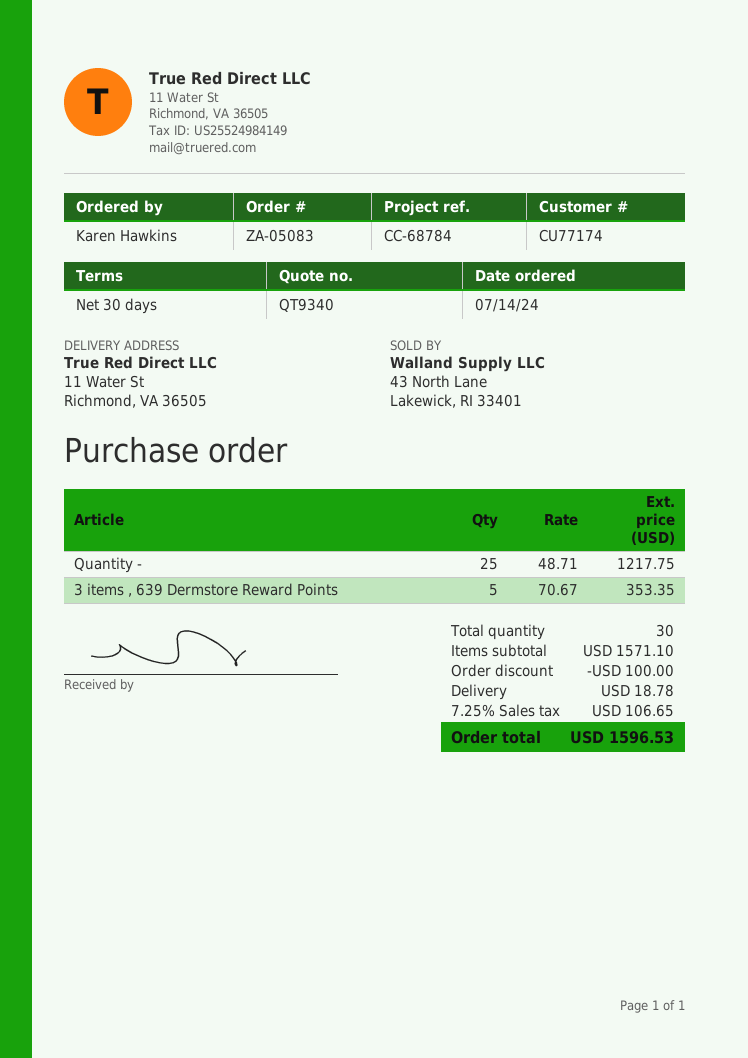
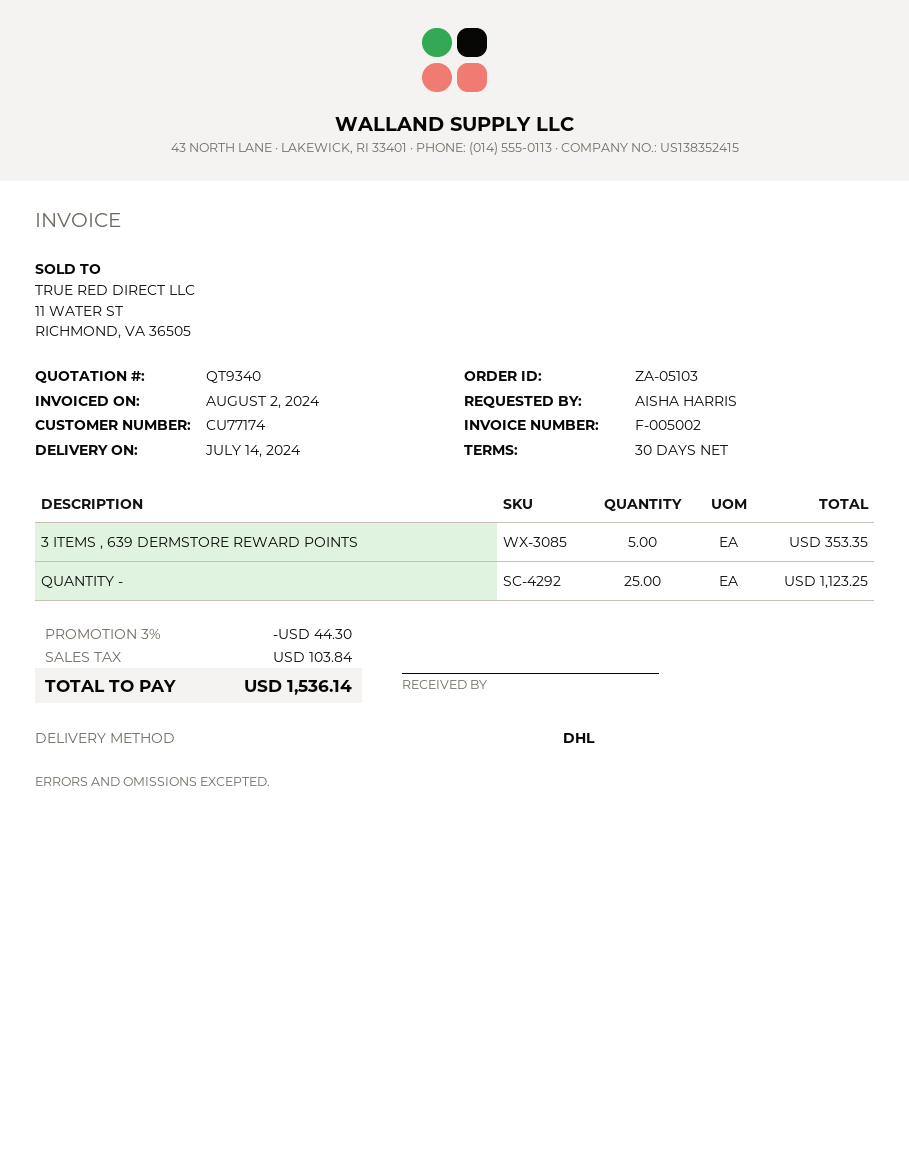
order number: ZA-05083 -> ZA-05103
ordered by: Karen Hawkins -> AISHA HARRIS
Quantity -: 25 for 1217.75 -> 25 for 1123.25
discount: 100.00 -> 44.30
shipping: 18.78 -> none
tax: 106.65 -> 103.84
total: 1596.53 -> 1536.14

